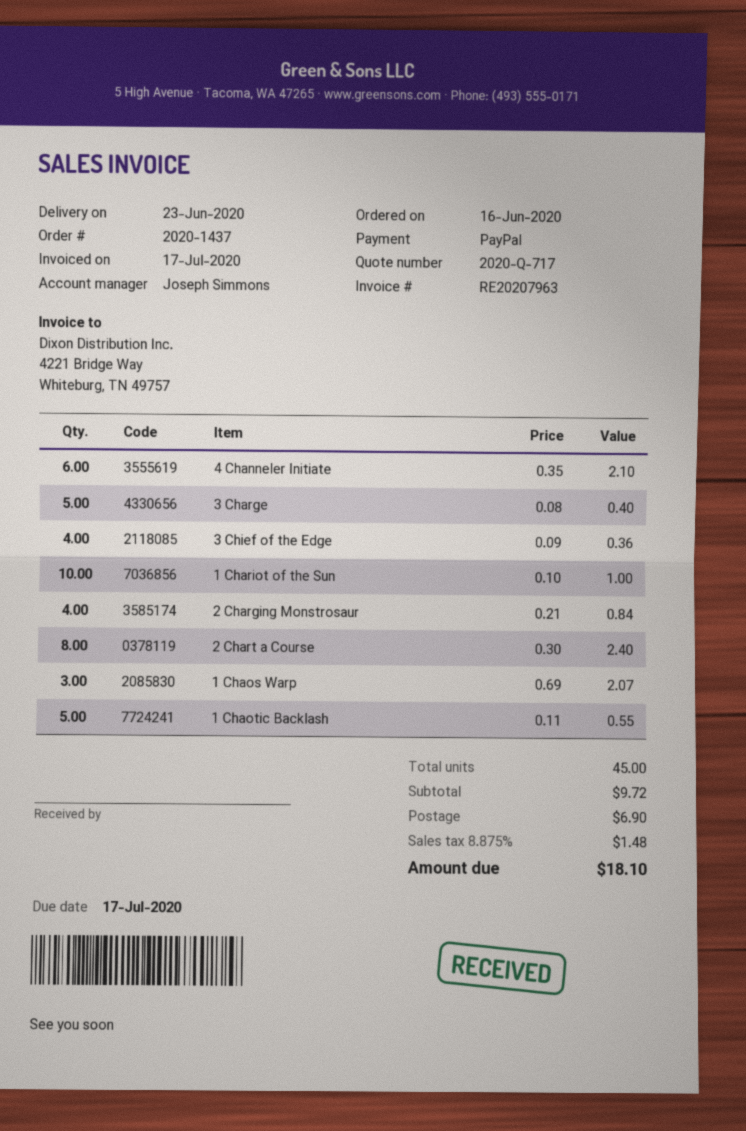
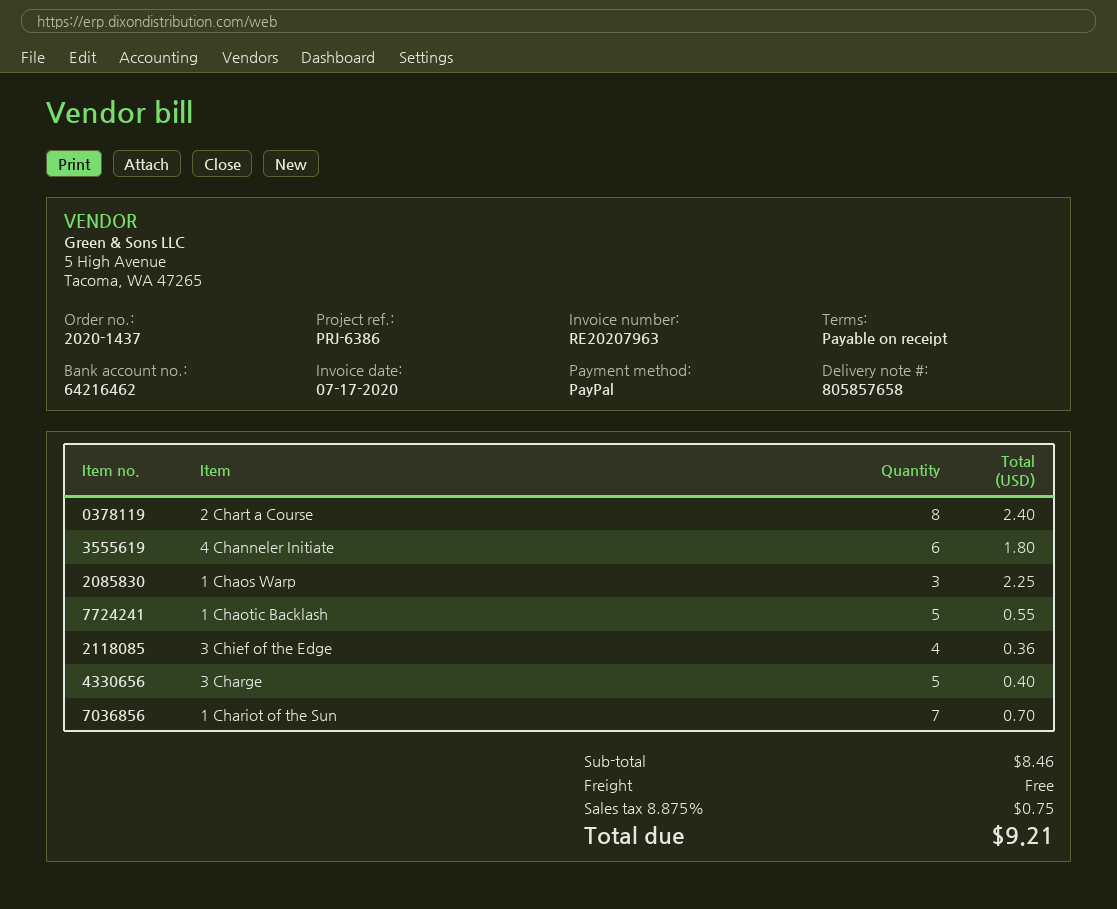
4 Channeler Initiate: 6 for 2.10 -> 6 for 1.80
1 Chariot of the Sun: 10 for 1.00 -> 7 for 0.70
2 Charging Monstrosaur: 4 for 0.84 -> none
1 Chaos Warp: 3 for 2.07 -> 3 for 2.25
subtotal: 9.72 -> 8.46
shipping: 6.90 -> 0.00
tax: 8.875% = 1.48 -> 8.875% = 0.75
total: 18.10 -> 9.21

